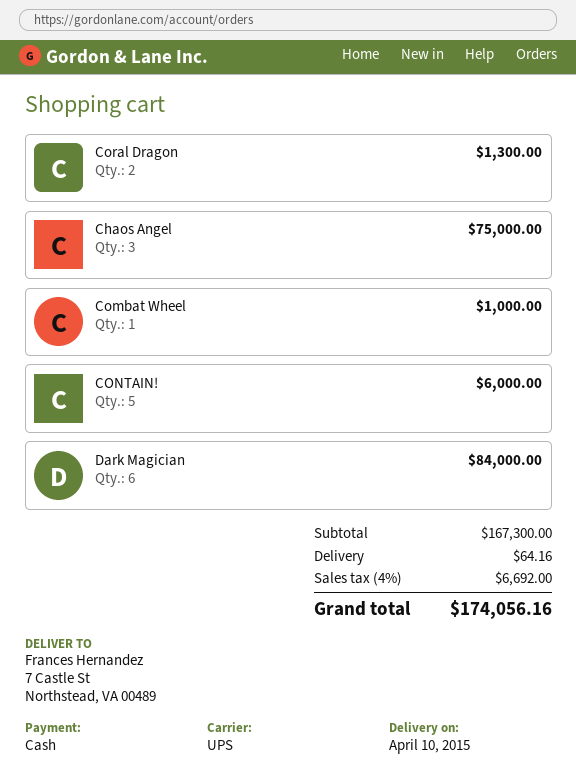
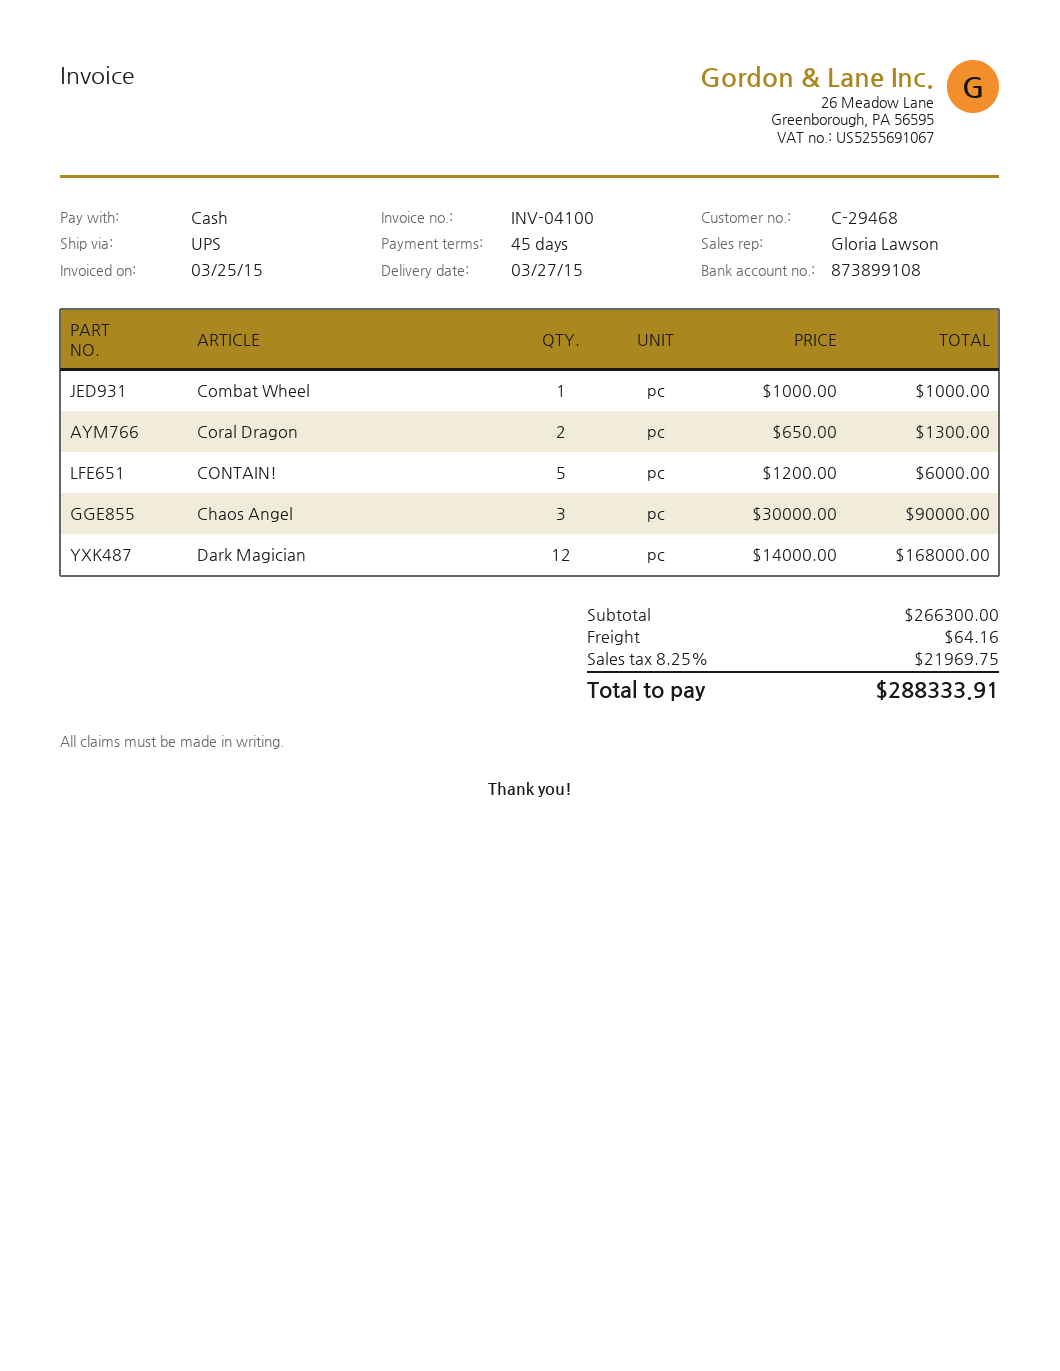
delivery date: 2015-04-10 -> 2015-03-27
Chaos Angel: 3 for 75000.00 -> 3 for 90000.00
Dark Magician: 6 for 84000.00 -> 12 for 168000.00
subtotal: 167300.00 -> 266300.00
tax: 4% = 6692.00 -> 8.25% = 21969.75
total: 174056.16 -> 288333.91

